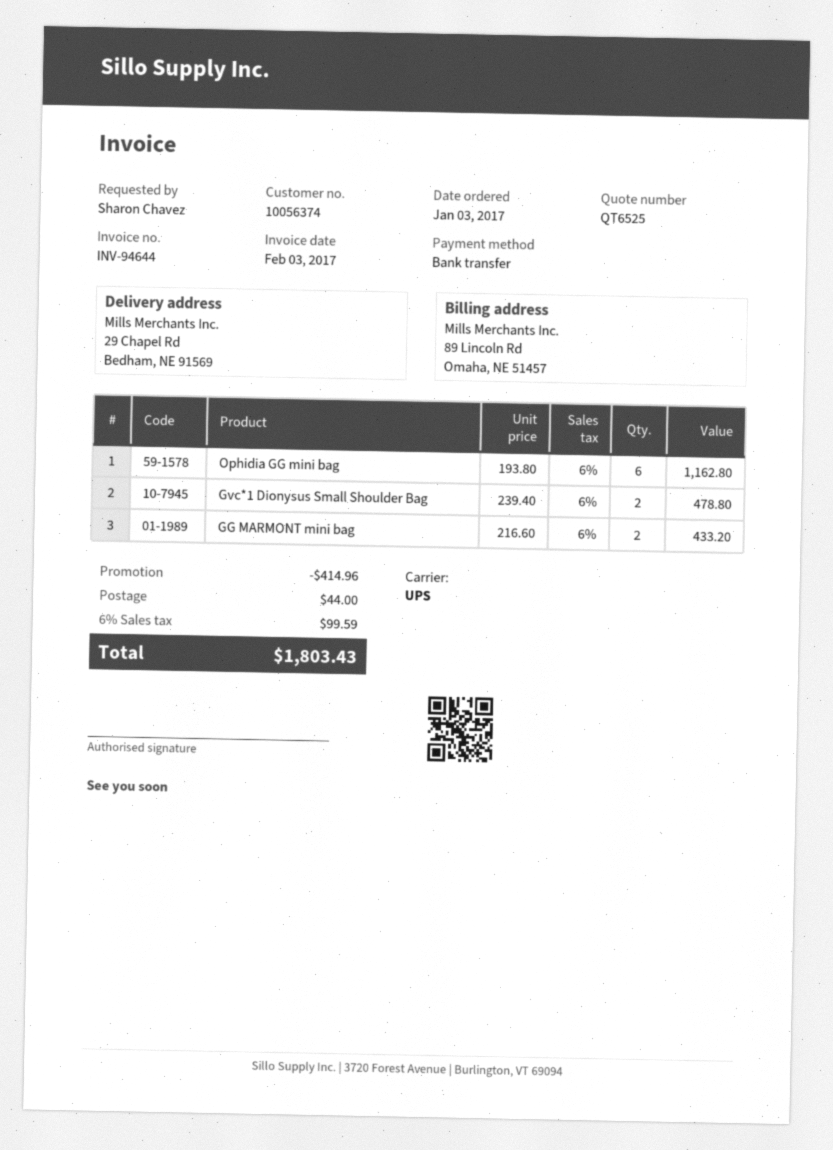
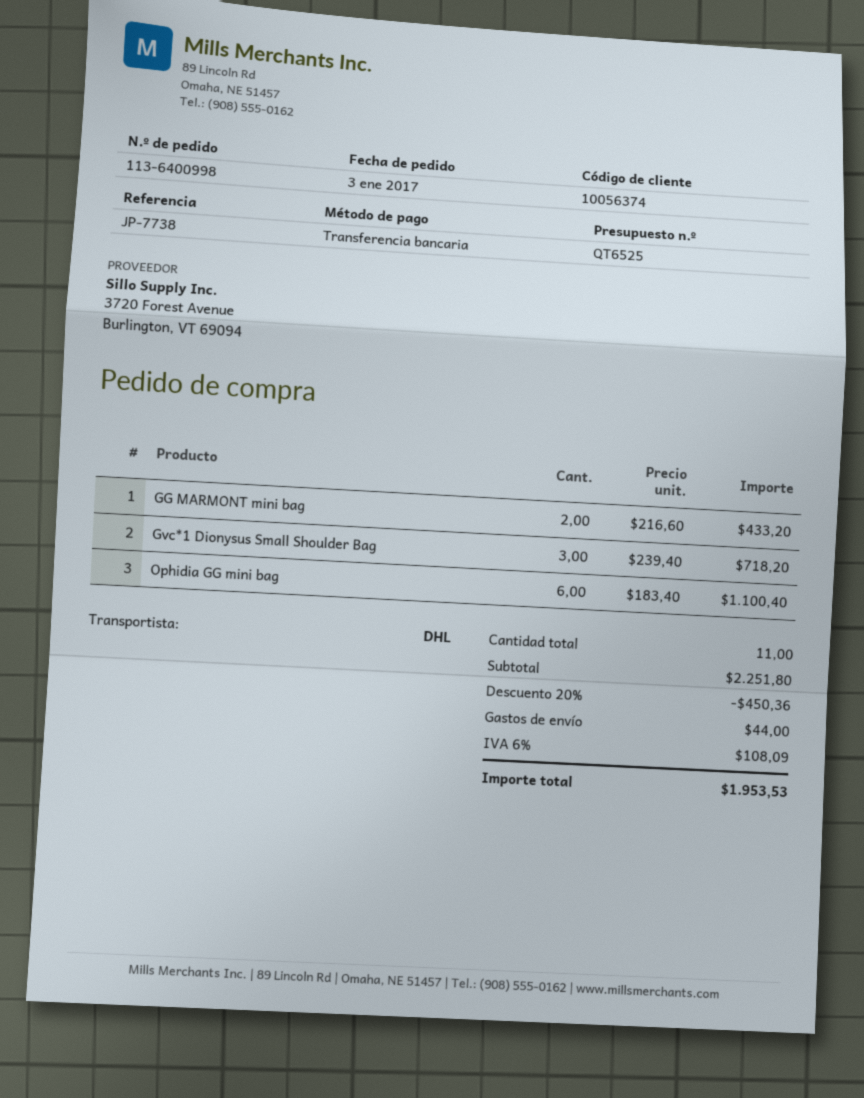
shipping method: UPS -> DHL
Ophidia GG mini bag: 6 x 193.80 = 1162.80 -> 6 x 183.40 = 1100.40
Gvc*1 Dionysus Small Shoulder Bag: 2 x 239.40 = 478.80 -> 3 x 239.40 = 718.20
discount: 414.96 -> 450.36
tax: 6% = 99.59 -> 6% = 108.09
total: 1803.43 -> 1953.53

